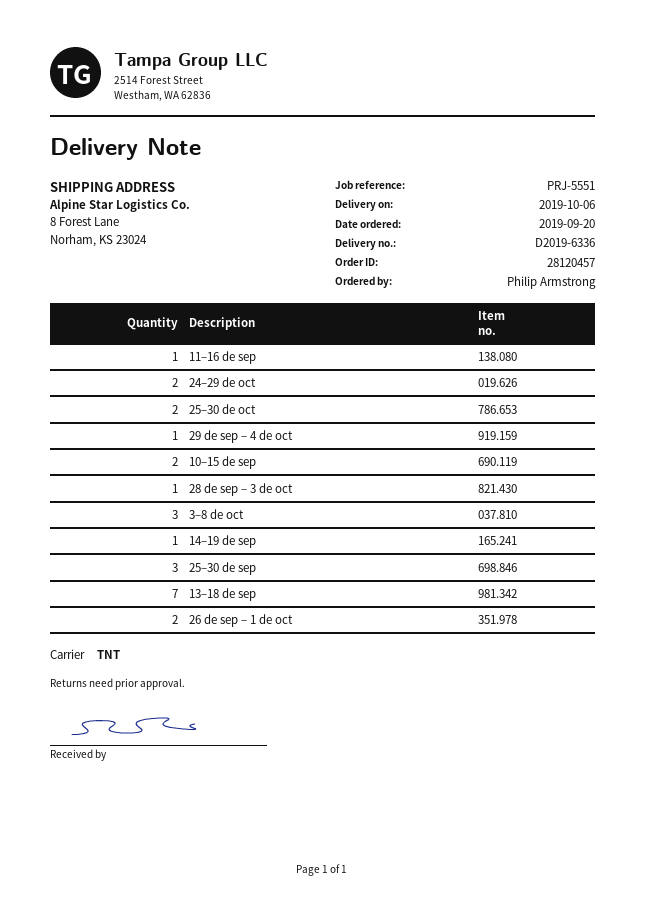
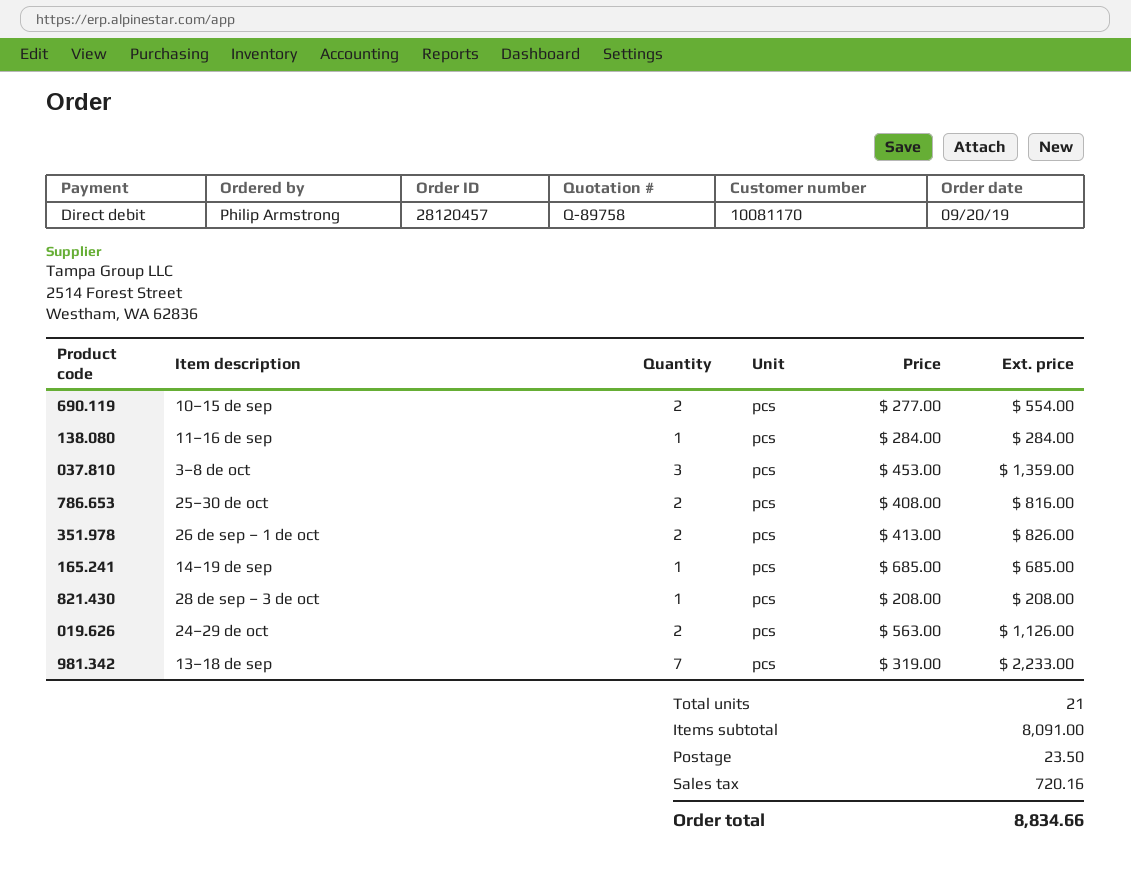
29 de sep – 4 de oct: 1 -> none
25–30 de sep: 3 -> none

